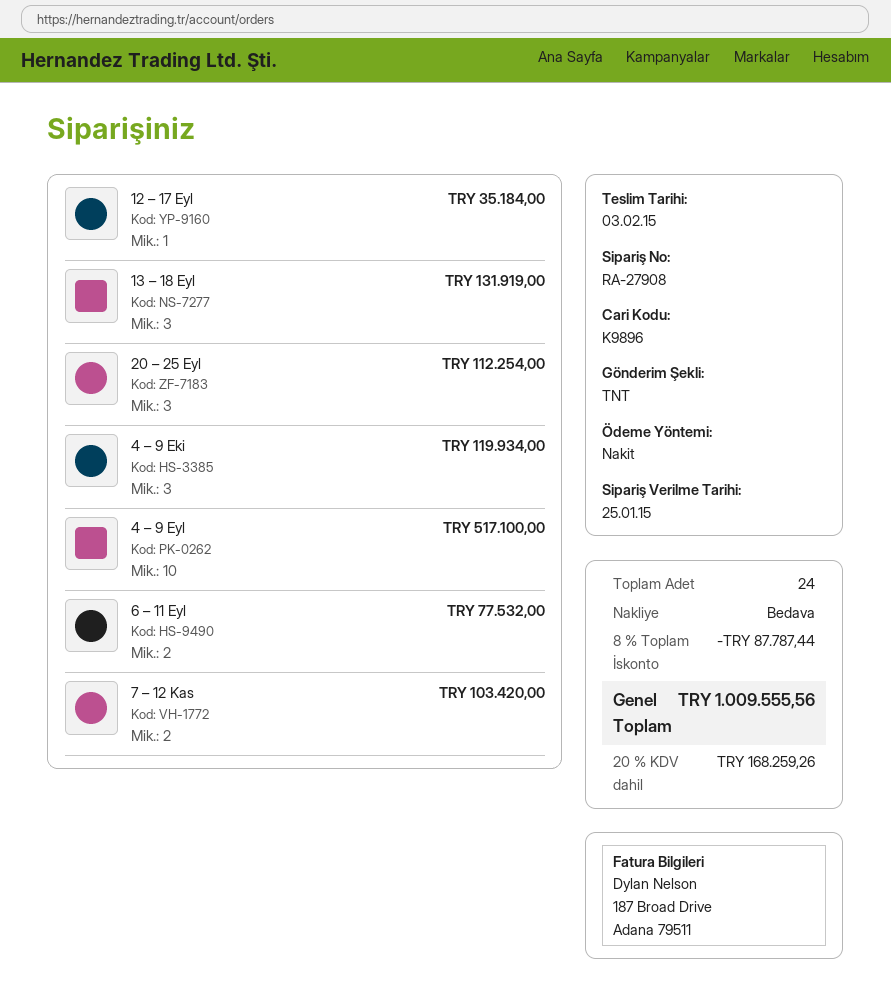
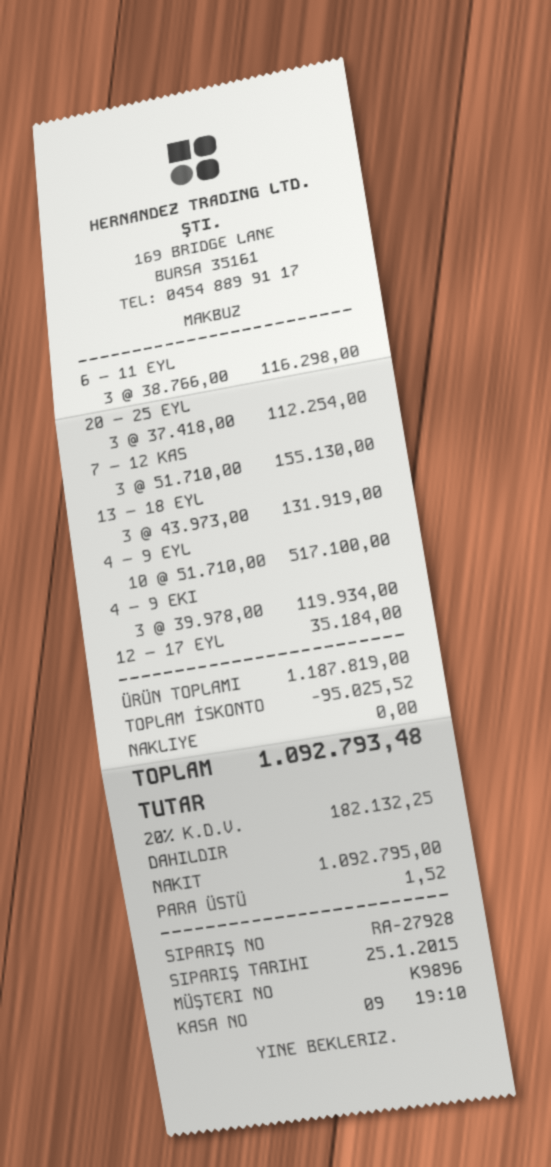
order number: RA-27908 -> RA-27928
6 – 11 Eyl: 2 for 77532.00 -> 3 for 116298.00
7 – 12 Kas: 2 for 103420.00 -> 3 for 155130.00
discount: 87787.44 -> 95025.52
tax: 20% = 168259.26 -> 20% = 182132.25
total: 1009555.56 -> 1092793.48

